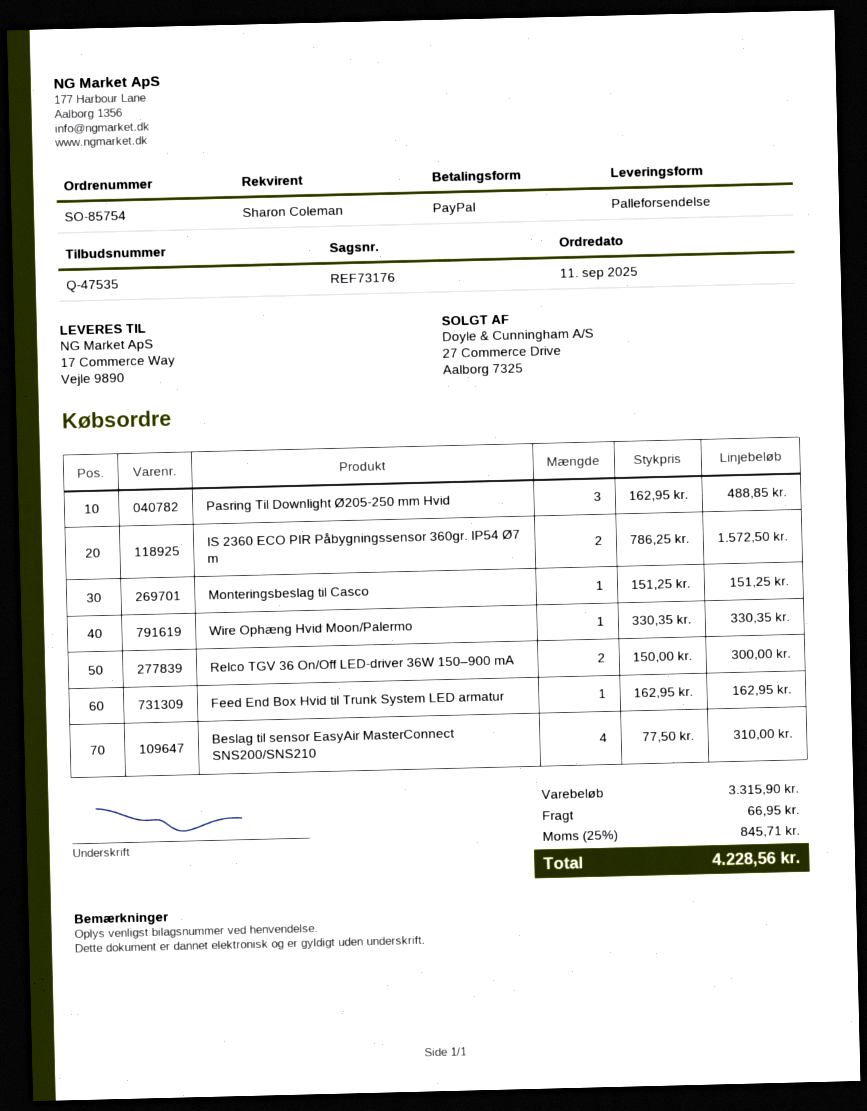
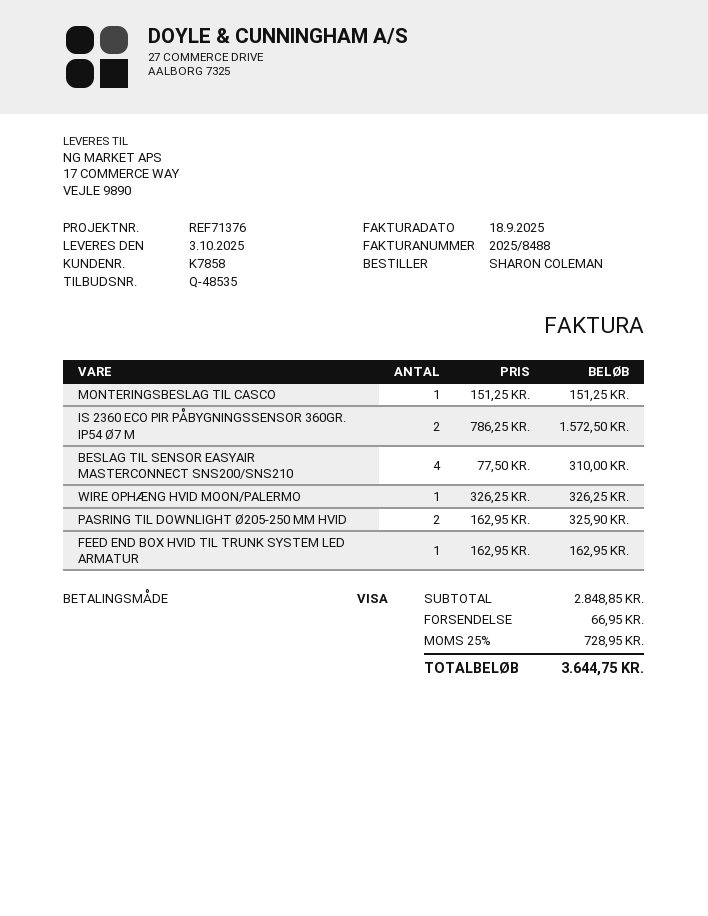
quote number: Q-47535 -> Q-48535
reference: REF73176 -> REF71376
payment method: PayPal -> Visa
Pasring Til Downlight Ø205-250 mm Hvid: 3 x 162.95 = 488.85 -> 2 x 162.95 = 325.90
Wire Ophæng Hvid Moon/Palermo: 1 x 330.35 = 330.35 -> 1 x 326.25 = 326.25
Relco TGV 36 On/Off LED-driver 36W 150–900 mA: 2 x 150.00 = 300.00 -> none
subtotal: 3315.90 -> 2848.85
tax: 25% = 845.71 -> 25% = 728.95
total: 4228.56 -> 3644.75

